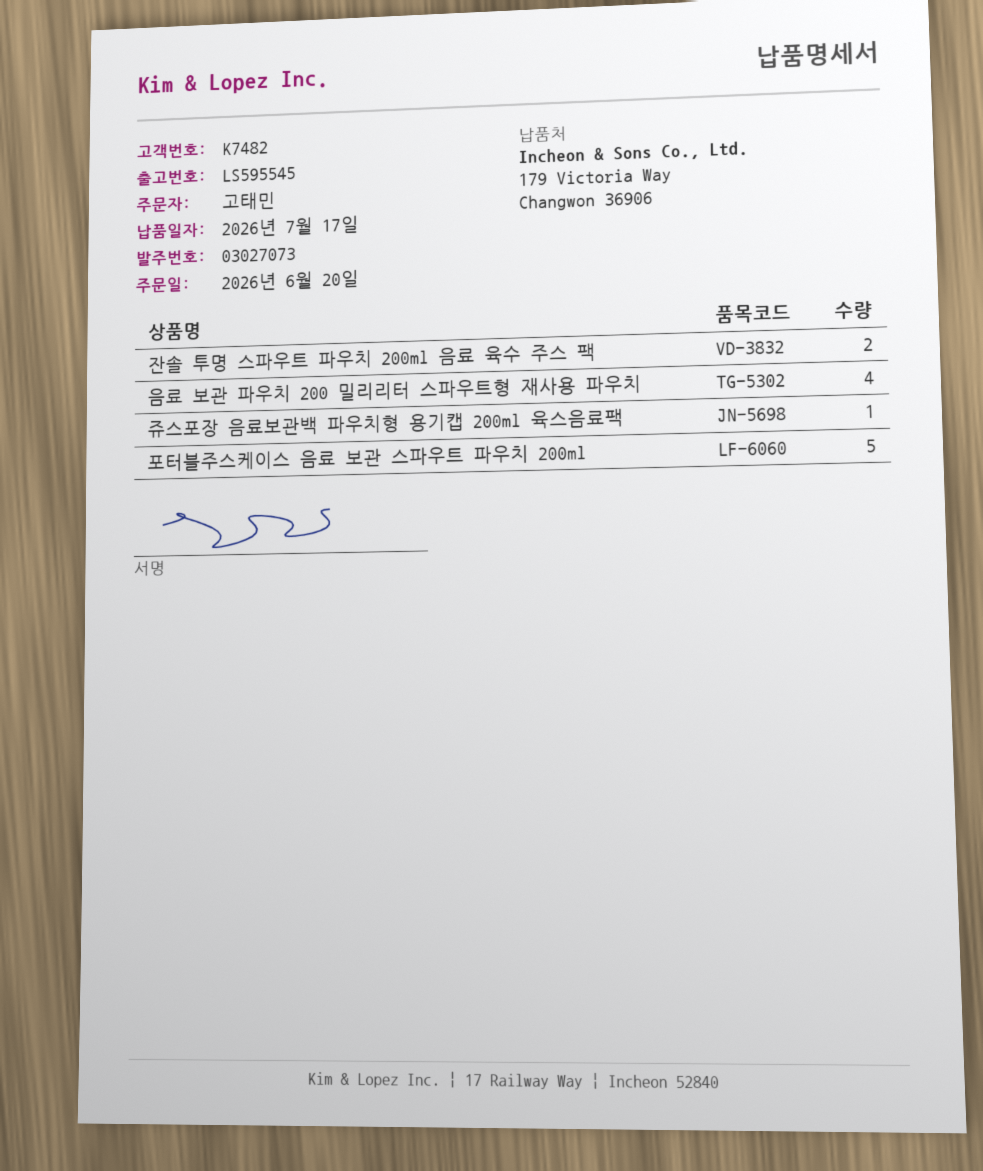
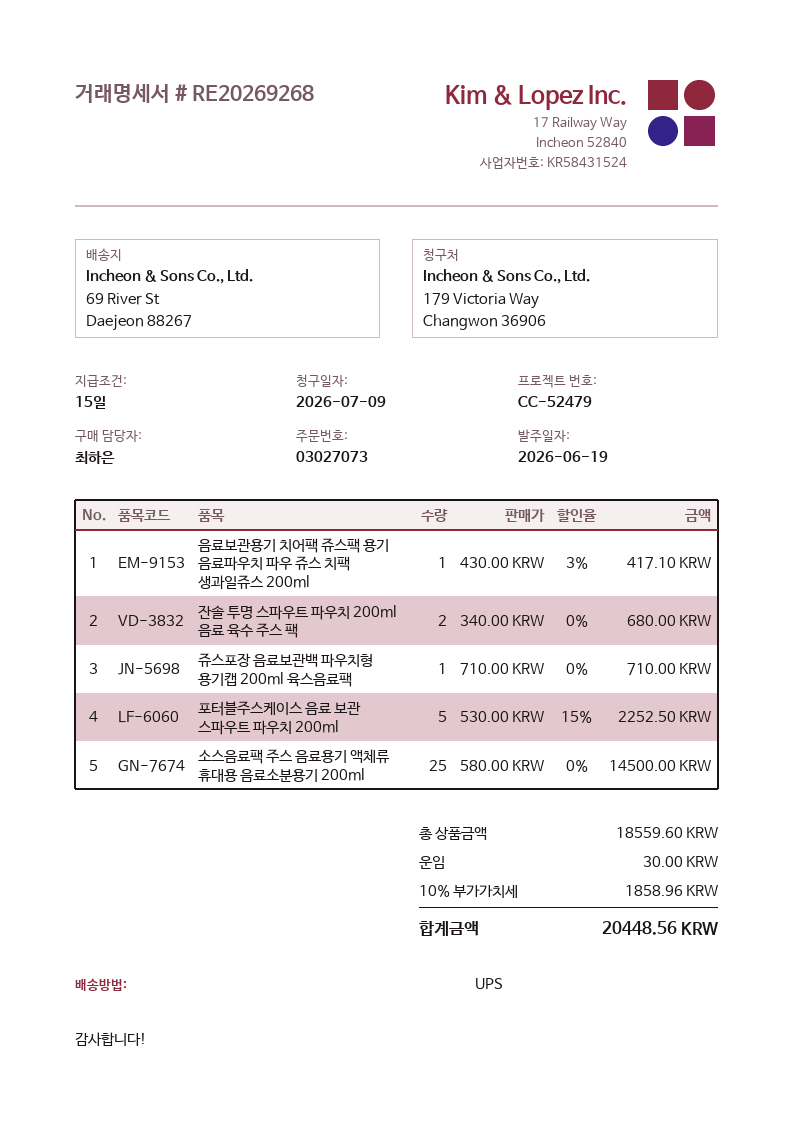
order date: 2026-06-20 -> 2026-06-19
ordered by: 고태민 -> 최하은
ship to: 179 Victoria Way, Changwon 36906 -> 69 River St, Daejeon 88267
음료 보관 파우치 200 밀리리터 스파우트형 재사용 파우치: 4 -> none
음료보관용기 치어팩 쥬스팩 용기 음료파우치 파우 쥬스 치팩 생과일쥬스 200ml: none -> 1
소스음료팩 주스 음료용기 액체류 휴대용 음료소분용기 200ml: none -> 25

